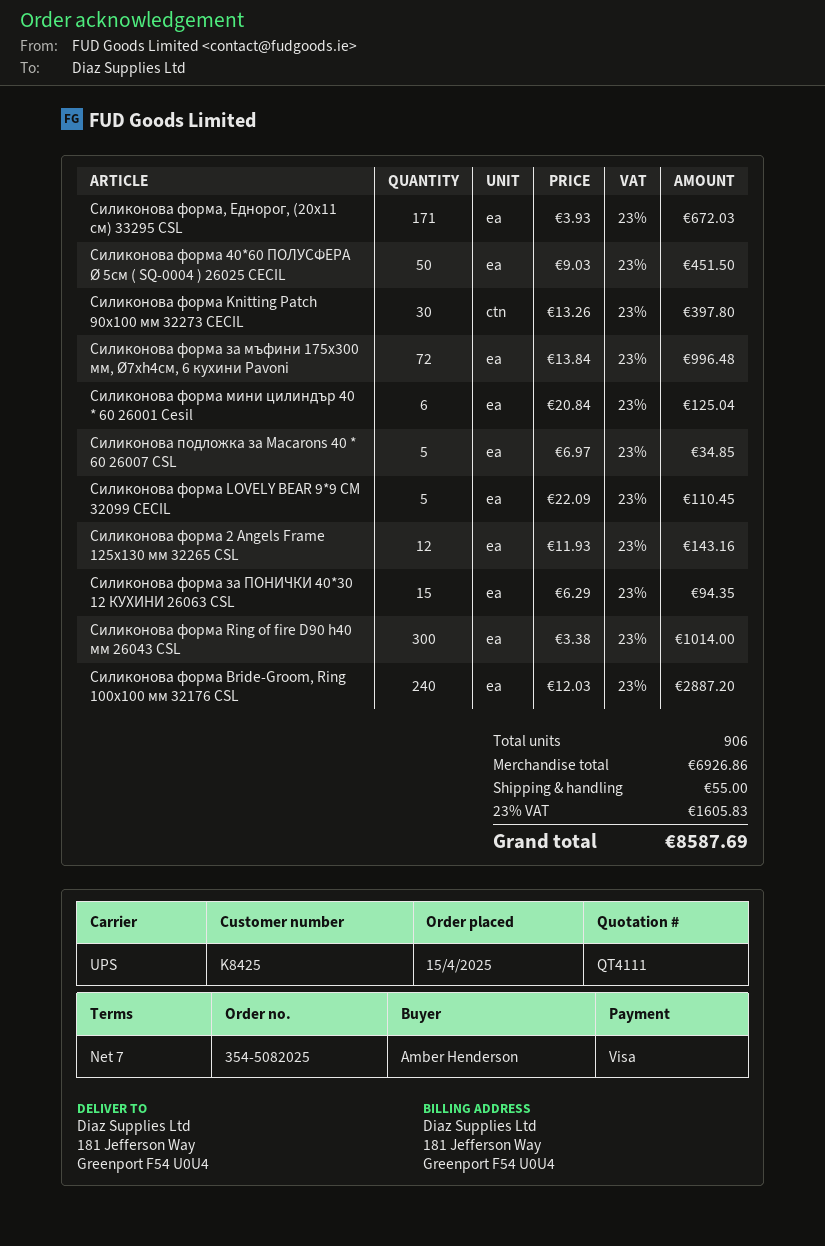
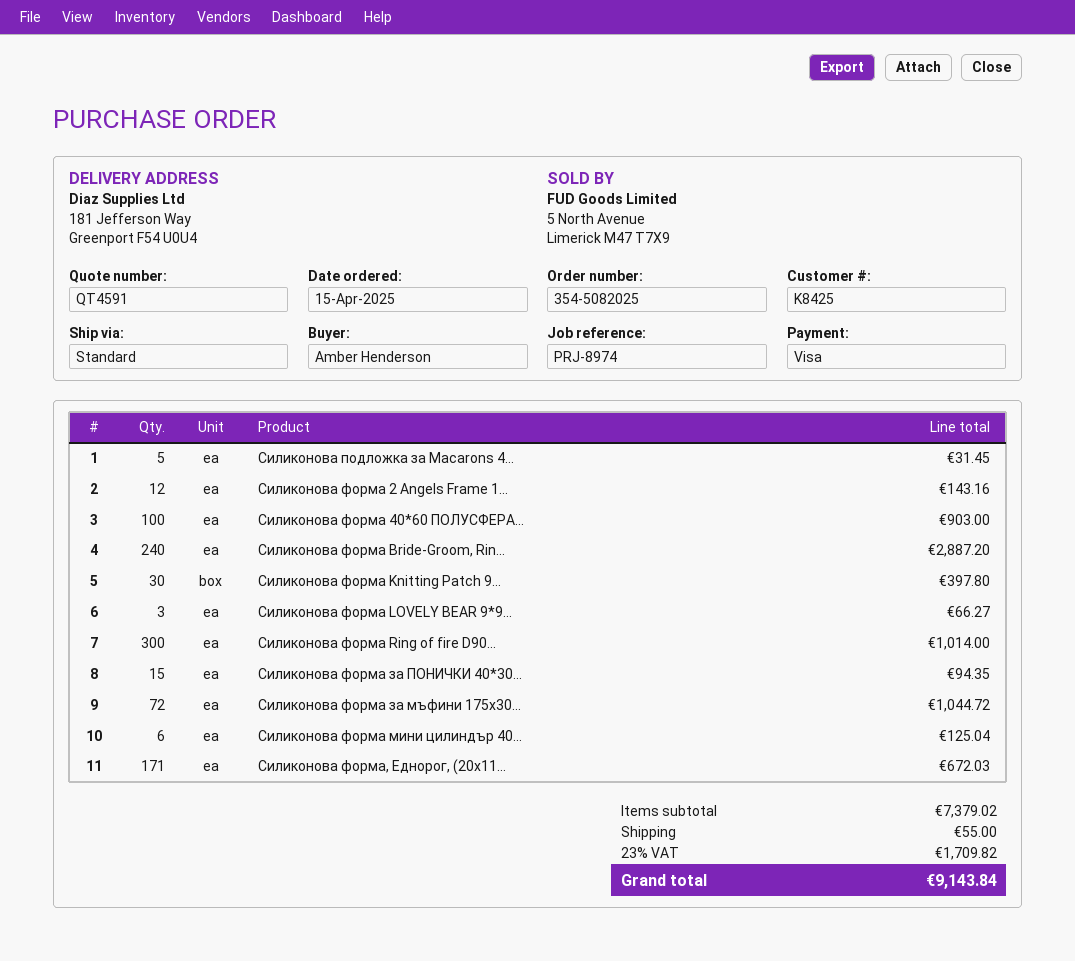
quote number: QT4111 -> QT4591
shipping method: UPS -> standard
Силиконова форма 40*60 ПОЛУСФЕРА Ø 5см ( SQ-0004 ) 26025 CECIL: 50 for 451.50 -> 100 for 903.00
Силиконова форма за мъфини 175x300 мм, Ø7xh4см, 6 кухини Pavoni: 72 for 996.48 -> 72 for 1044.72
Силиконова подложка за Macarons 40 * 60 26007 CSL: 5 for 34.85 -> 5 for 31.45
Силиконова форма LOVELY BEAR 9*9 СМ 32099 CECIL: 5 for 110.45 -> 3 for 66.27
subtotal: 6926.86 -> 7379.02
tax: 23% = 1605.83 -> 23% = 1709.82
total: 8587.69 -> 9143.84

